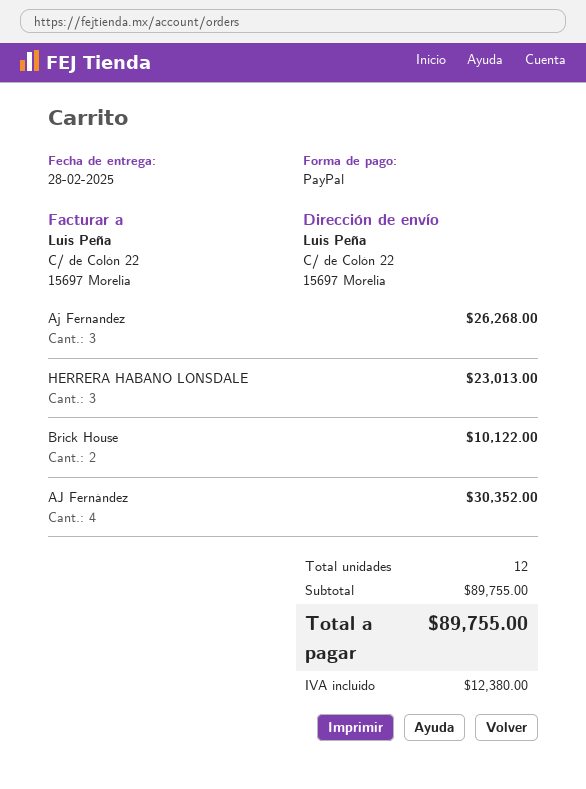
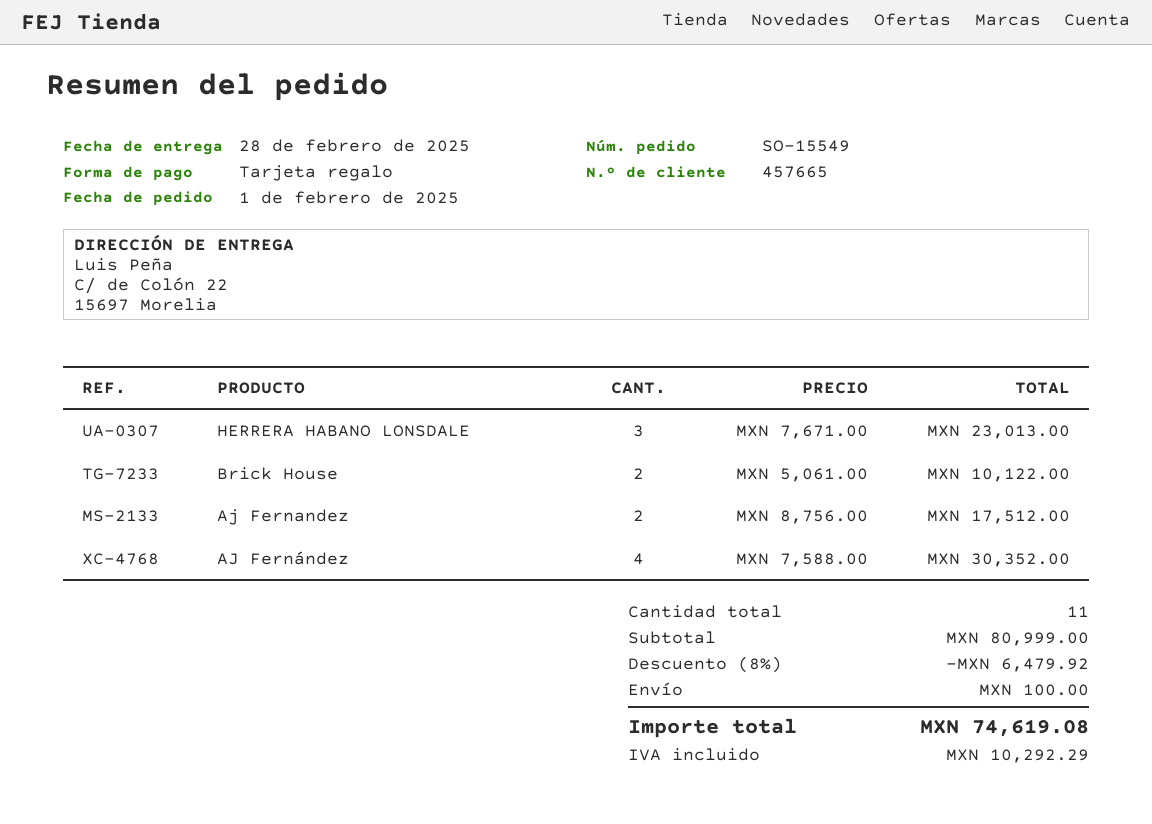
payment method: PayPal -> gift card
Aj Fernandez: 3 for 26268.00 -> 2 for 17512.00
total quantity: 12 -> 11
subtotal: 89755.00 -> 80999.00
discount: none -> 8% = 6479.92
shipping: none -> 100.00
tax: 12380.00 -> 10292.29
total: 89755.00 -> 74619.08

